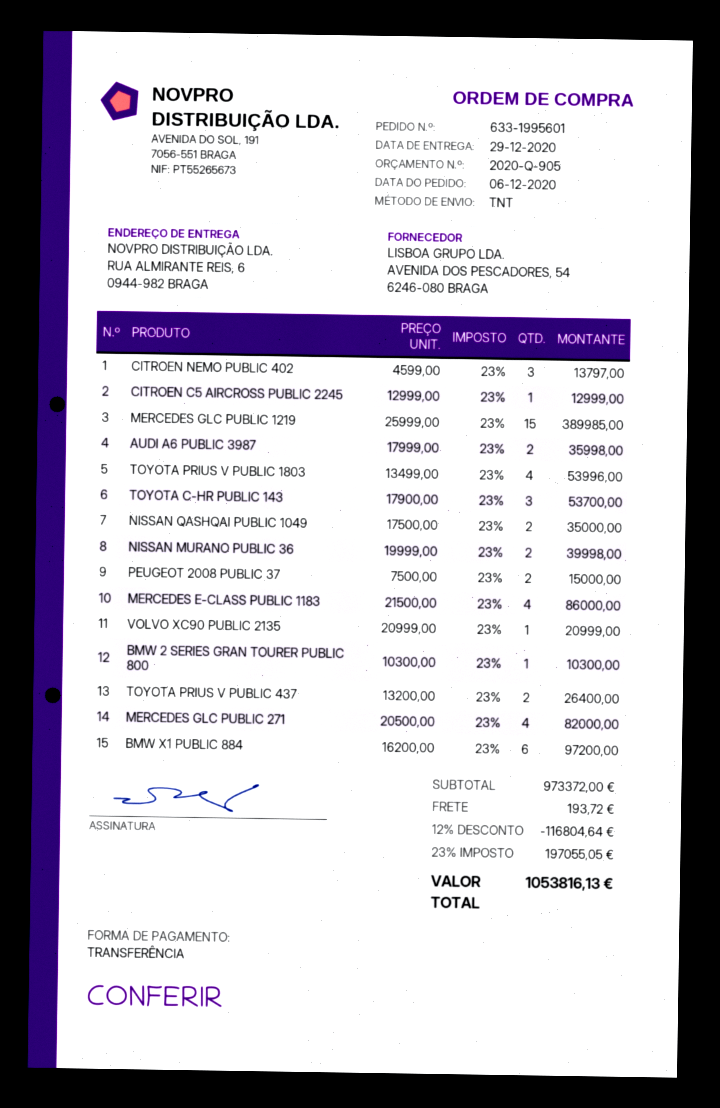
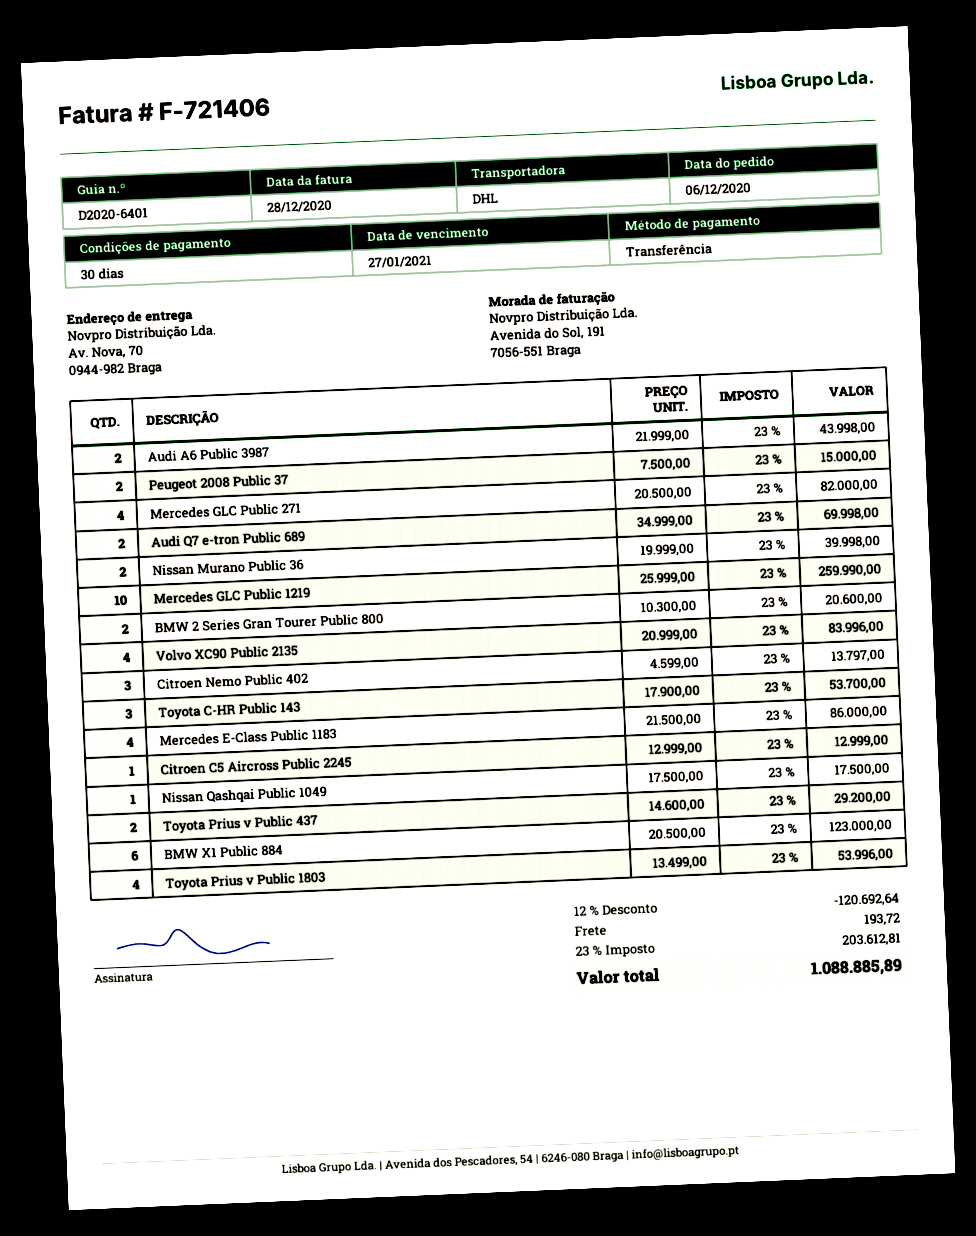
shipping method: TNT -> DHL
ship to: RUA ALMIRANTE REIS, 6, 0944-982 BRAGA -> Av. Nova, 70, 0944-982 Braga
MERCEDES GLC PUBLIC 1219: 15 x 25999.00 = 389985.00 -> 10 x 25999.00 = 259990.00
AUDI A6 PUBLIC 3987: 2 x 17999.00 = 35998.00 -> 2 x 21999.00 = 43998.00
NISSAN QASHQAI PUBLIC 1049: 2 x 17500.00 = 35000.00 -> 1 x 17500.00 = 17500.00
VOLVO XC90 PUBLIC 2135: 1 x 20999.00 = 20999.00 -> 4 x 20999.00 = 83996.00
BMW 2 SERIES GRAN TOURER PUBLIC 800: 1 x 10300.00 = 10300.00 -> 2 x 10300.00 = 20600.00
TOYOTA PRIUS V PUBLIC 437: 2 x 13200.00 = 26400.00 -> 2 x 14600.00 = 29200.00
BMW X1 PUBLIC 884: 6 x 16200.00 = 97200.00 -> 6 x 20500.00 = 123000.00
Audi Q7 e-tron Public 689: none -> 2 x 34999.00 = 69998.00
discount: 12% = 116804.64 -> 12% = 120692.64
tax: 23% = 197055.05 -> 23% = 203612.81
total: 1053816.13 -> 1088885.89

